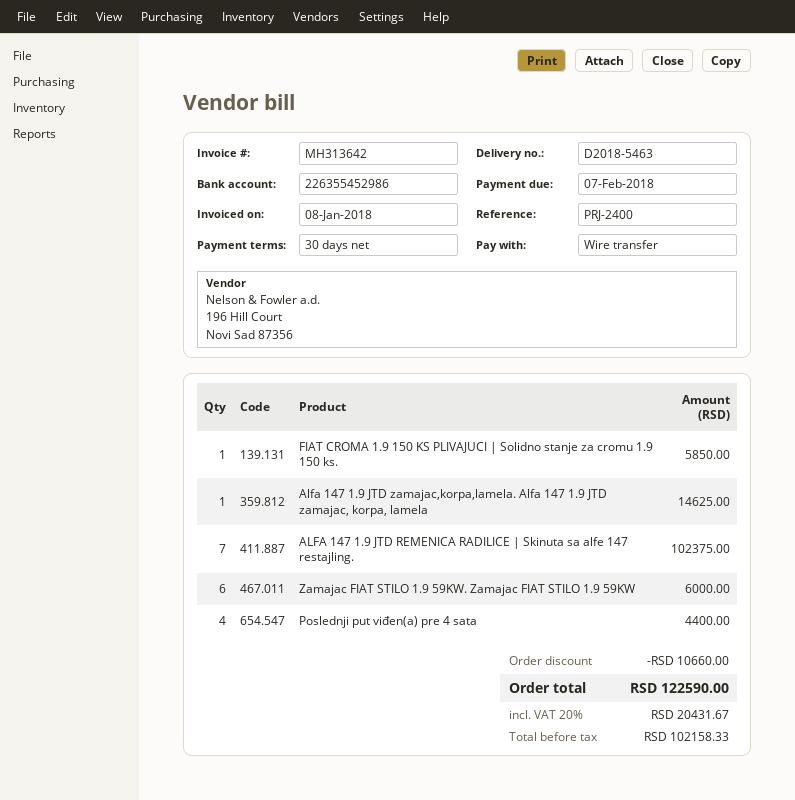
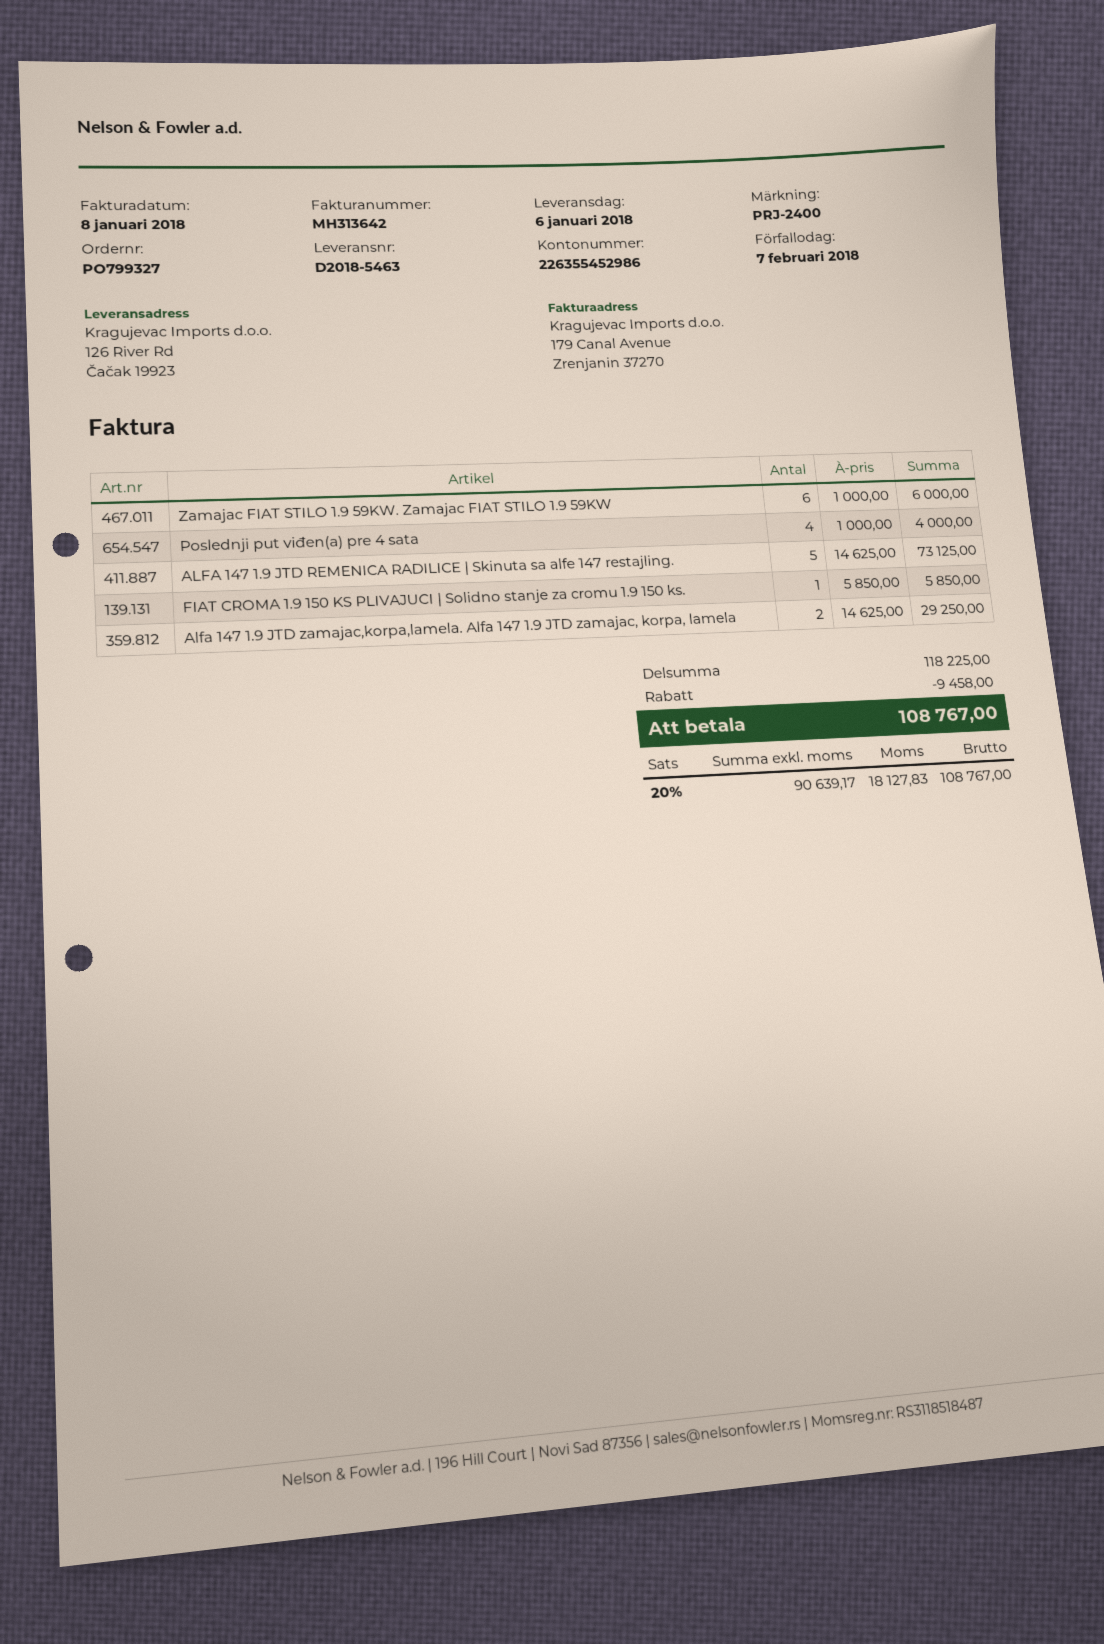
Alfa 147 1.9 JTD zamajac,korpa,lamela. Alfa 147 1.9 JTD zamajac, korpa, lamela: 1 for 14625.00 -> 2 for 29250.00
ALFA 147 1.9 JTD REMENICA RADILICE | Skinuta sa alfe 147 restajling.: 7 for 102375.00 -> 5 for 73125.00
Poslednji put viđen(a) pre 4 sata: 4 for 4400.00 -> 4 for 4000.00
discount: 10660.00 -> 9458.00
net: 102158.33 -> 90639.17
tax: 20% = 20431.67 -> 20% = 18127.83
total: 122590.00 -> 108767.00

